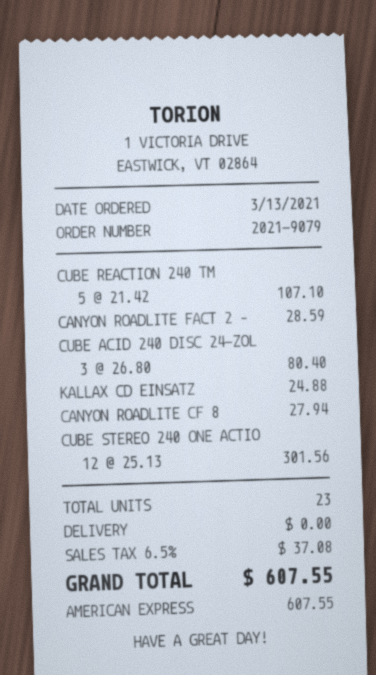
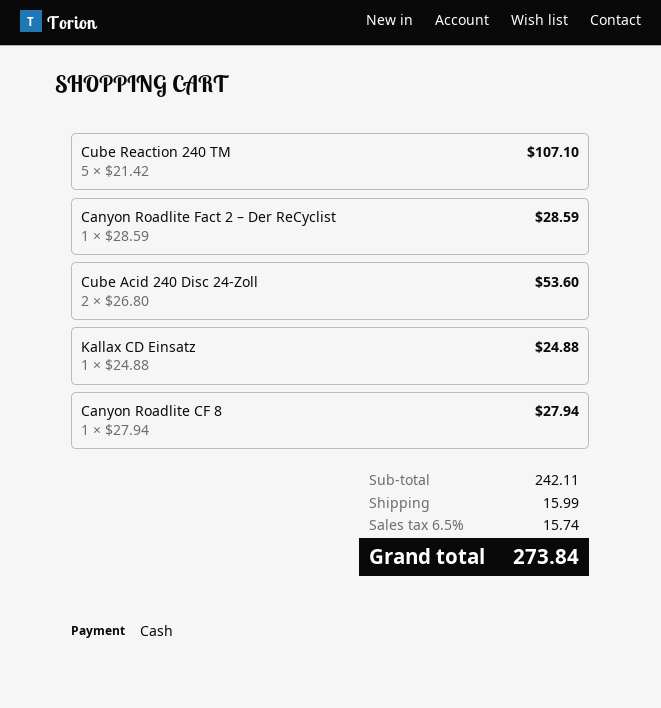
payment method: American Express -> cash
CUBE ACID 240 DISC 24-ZOL: 3 x 26.80 = 80.40 -> 2 x 26.80 = 53.60
CUBE STEREO 240 ONE ACTIO: 12 x 25.13 = 301.56 -> none
shipping: 0.00 -> 15.99
tax: 6.5% = 37.08 -> 6.5% = 15.74
total: 607.55 -> 273.84

